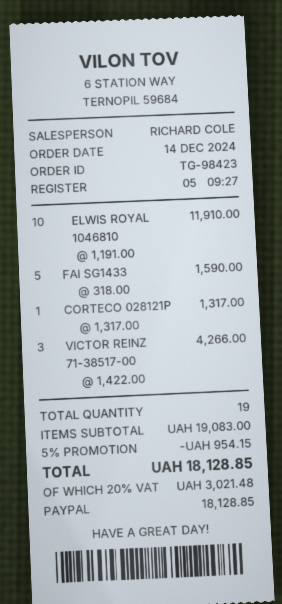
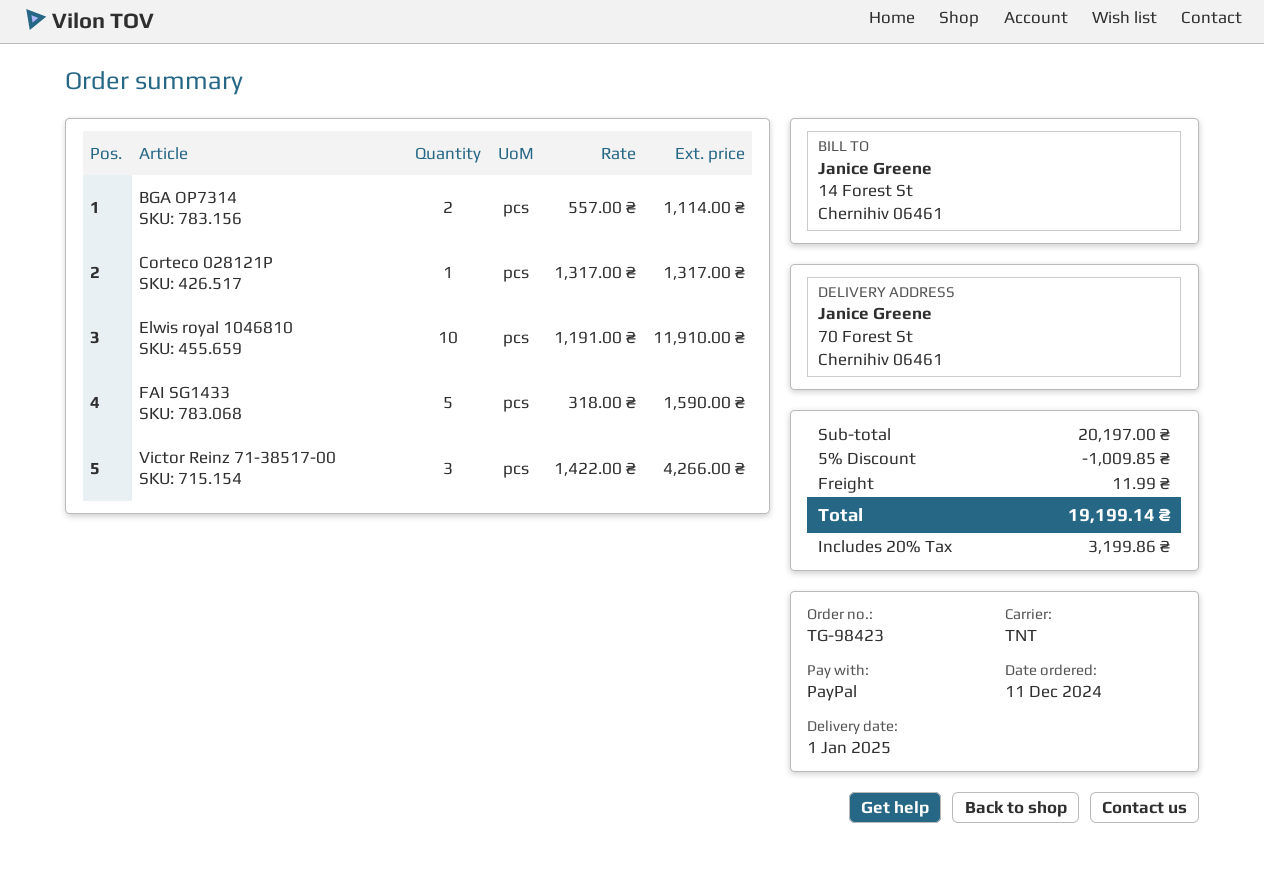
order date: 2024-12-14 -> 2024-12-11
BGA OP7314: none -> 2 x 557.00 = 1114.00
subtotal: 19083.00 -> 20197.00
discount: 5% = 954.15 -> 5% = 1009.85
shipping: none -> 11.99
tax: 20% = 3021.48 -> 20% = 3199.86
total: 18128.85 -> 19199.14

